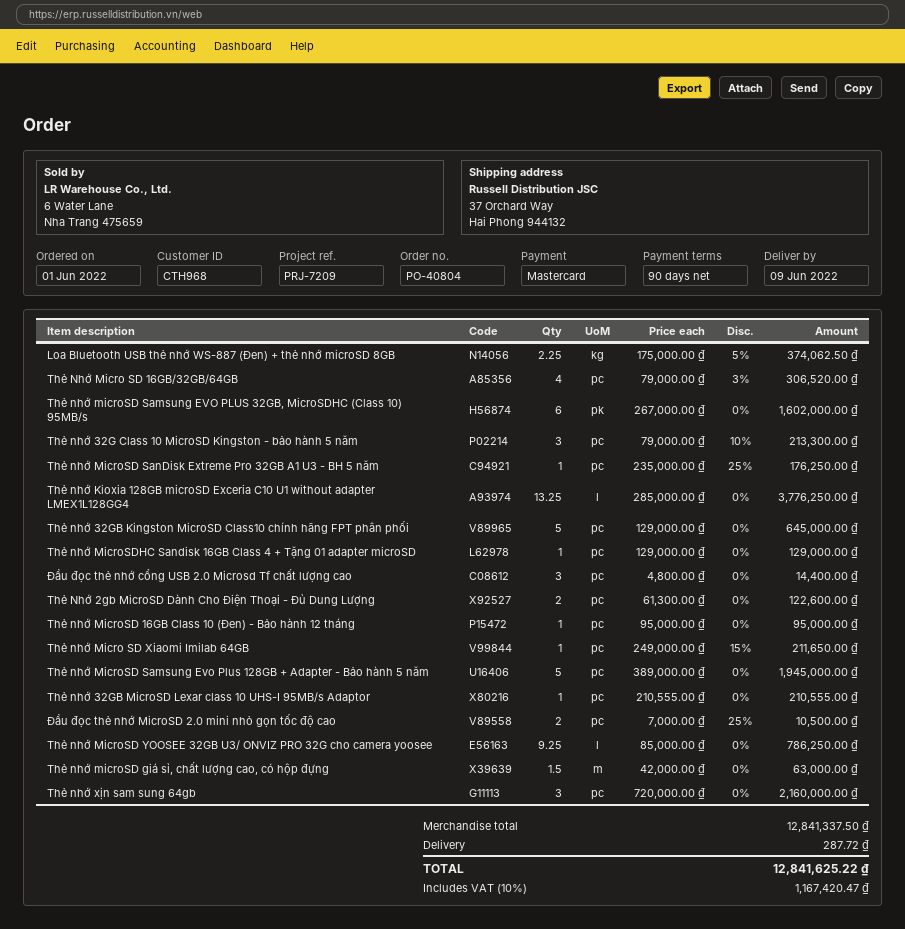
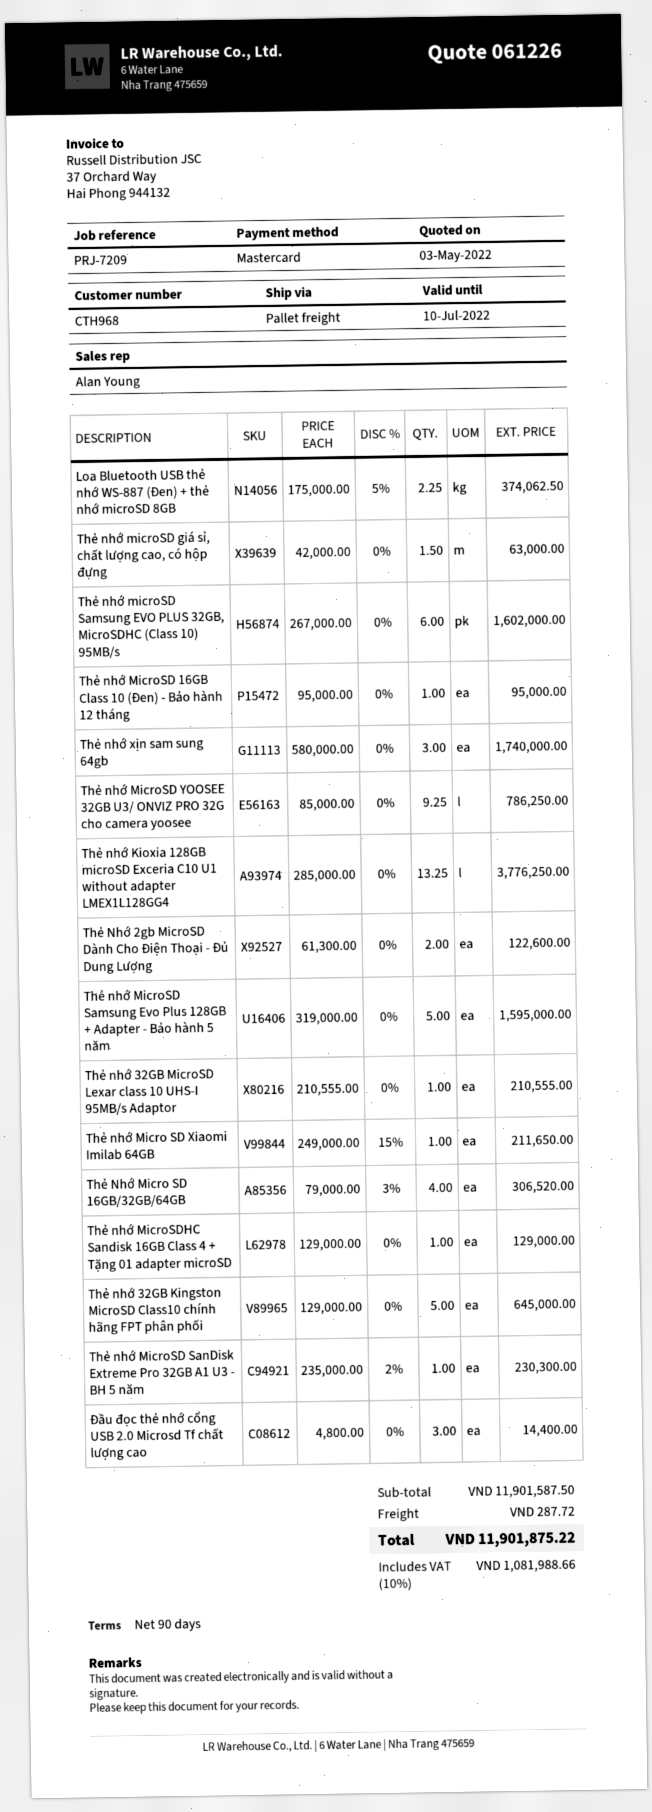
Thẻ nhớ 32G Class 10 MicroSD Kingston - bảo hành 5 năm: 3 x 79000.00 - 10% = 213300.00 -> none
Thẻ nhớ MicroSD SanDisk Extreme Pro 32GB A1 U3 - BH 5 năm: 1 x 235000.00 - 25% = 176250.00 -> 1 x 235000.00 - 2% = 230300.00
Thẻ nhớ MicroSD Samsung Evo Plus 128GB + Adapter - Bảo hành 5 năm: 5 x 389000.00 = 1945000.00 -> 5 x 319000.00 = 1595000.00
Đầu đọc thẻ nhớ MicroSD 2.0 mini nhỏ gọn tốc độ cao: 2 x 7000.00 - 25% = 10500.00 -> none
Thẻ nhớ xịn sam sung 64gb: 3 x 720000.00 = 2160000.00 -> 3 x 580000.00 = 1740000.00
subtotal: 12841337.50 -> 11901587.50
tax: 10% = 1167420.47 -> 10% = 1081988.66
total: 12841625.22 -> 11901875.22

